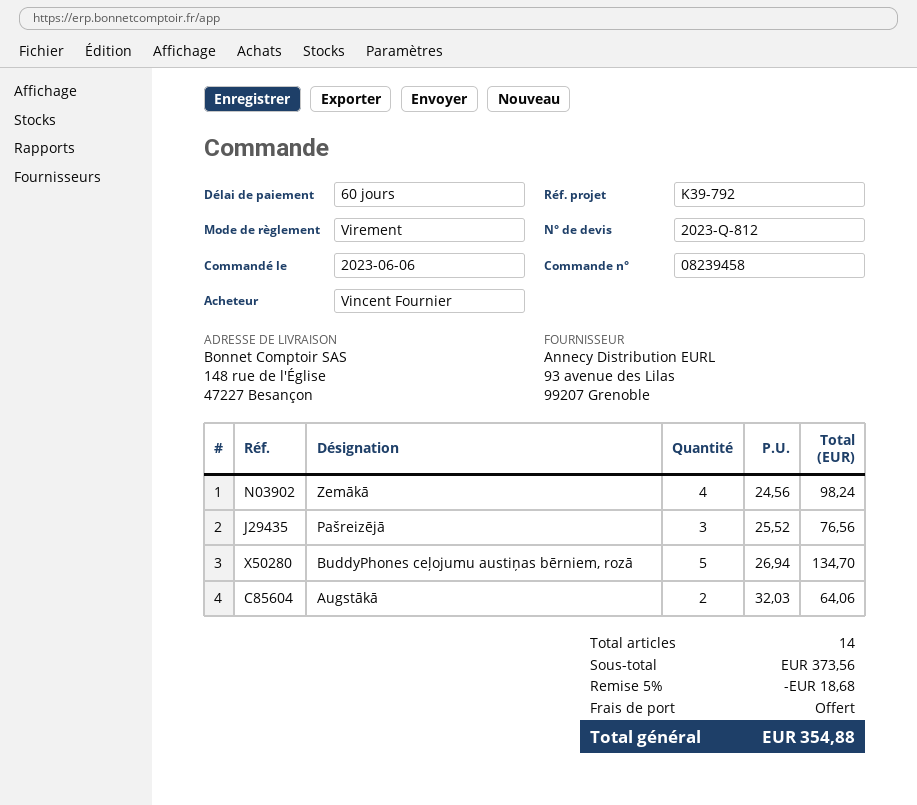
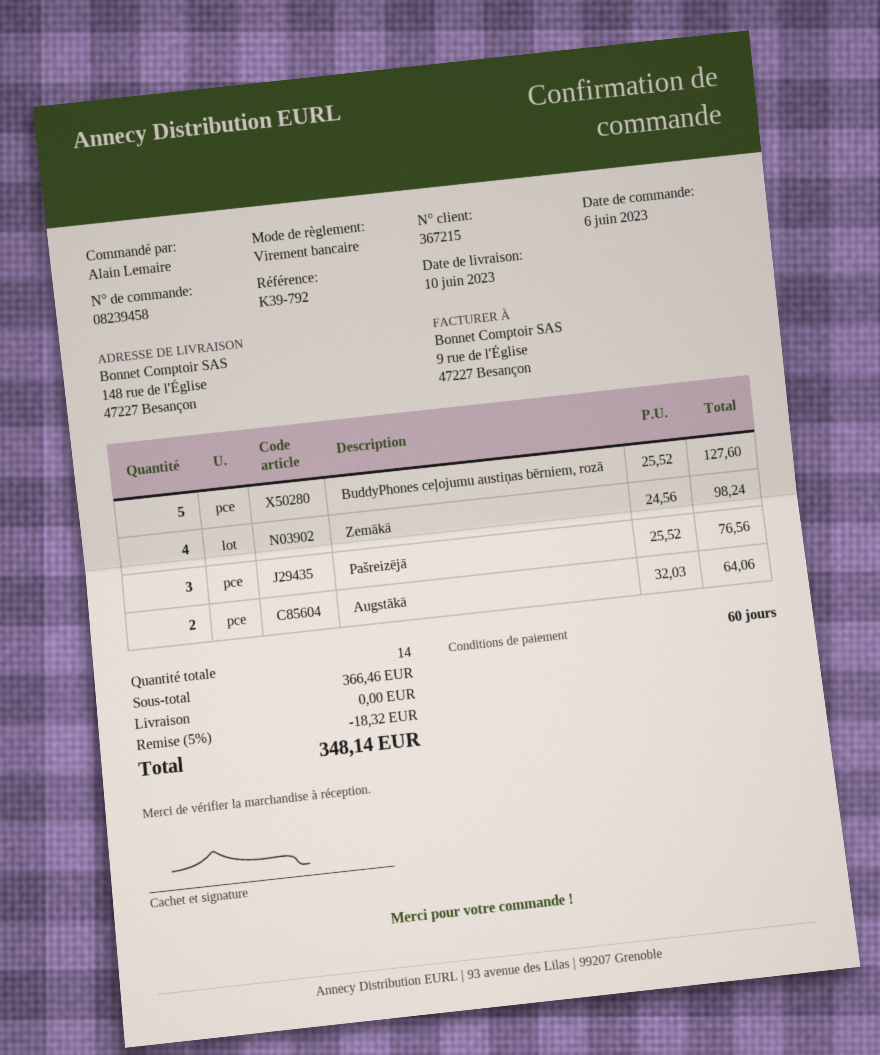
ordered by: Vincent Fournier -> Alain Lemaire
BuddyPhones ceļojumu austiņas bērniem, rozā: 5 x 26.94 = 134.70 -> 5 x 25.52 = 127.60
subtotal: 373.56 -> 366.46
discount: 5% = 18.68 -> 5% = 18.32
total: 354.88 -> 348.14

